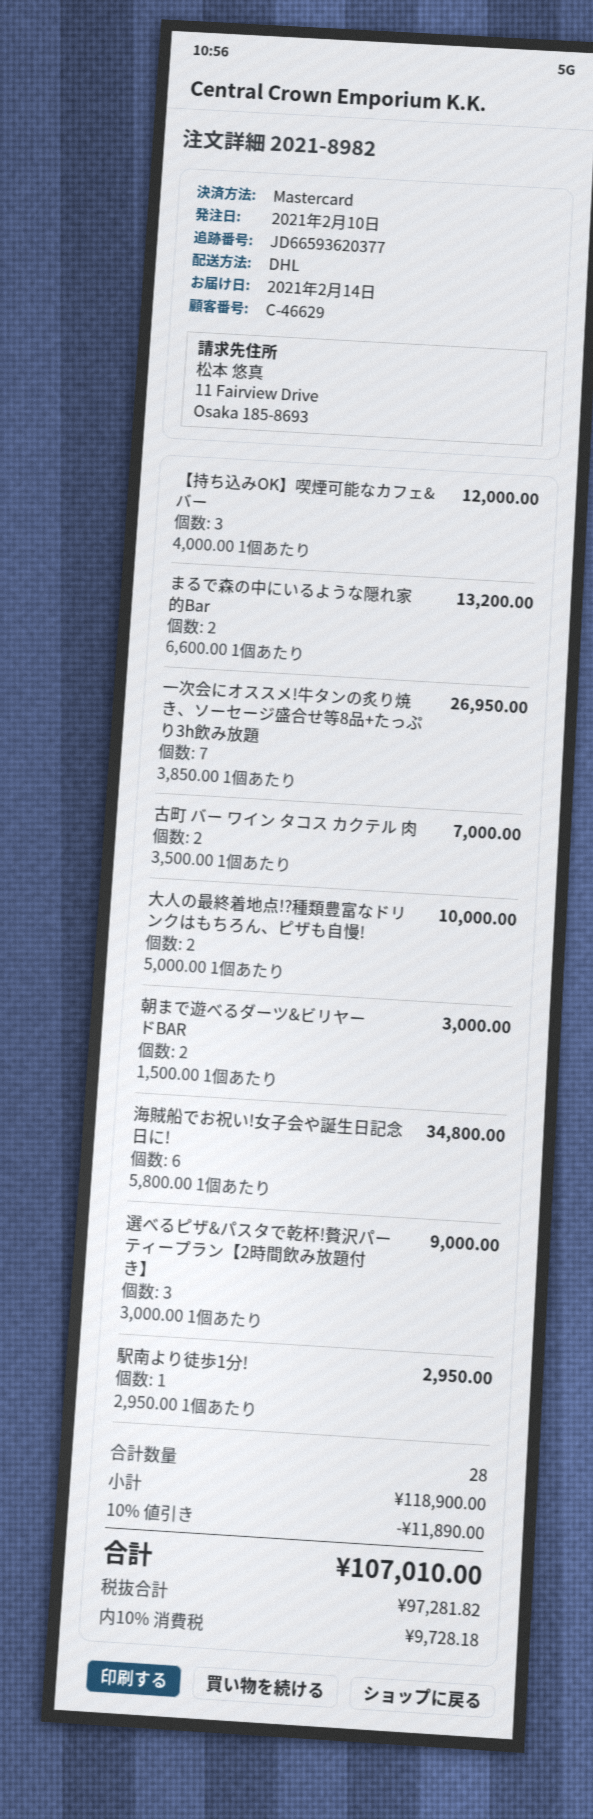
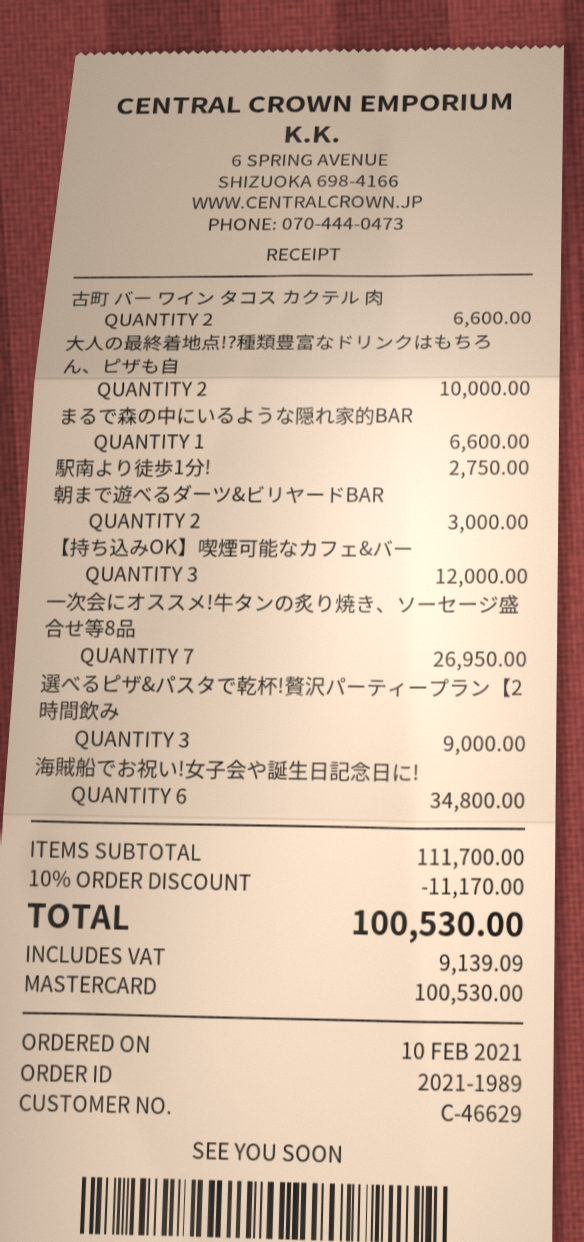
order number: 2021-8982 -> 2021-1989
まるで森の中にいるような隠れ家的Bar: 2 for 13200.00 -> 1 for 6600.00
古町 バー ワイン タコス カクテル 肉: 2 for 7000.00 -> 2 for 6600.00
駅南より徒歩1分!: 1 for 2950.00 -> 1 for 2750.00
subtotal: 118900.00 -> 111700.00
discount: 10% = 11890.00 -> 10% = 11170.00
tax: 9728.18 -> 9139.09
total: 107010.00 -> 100530.00

